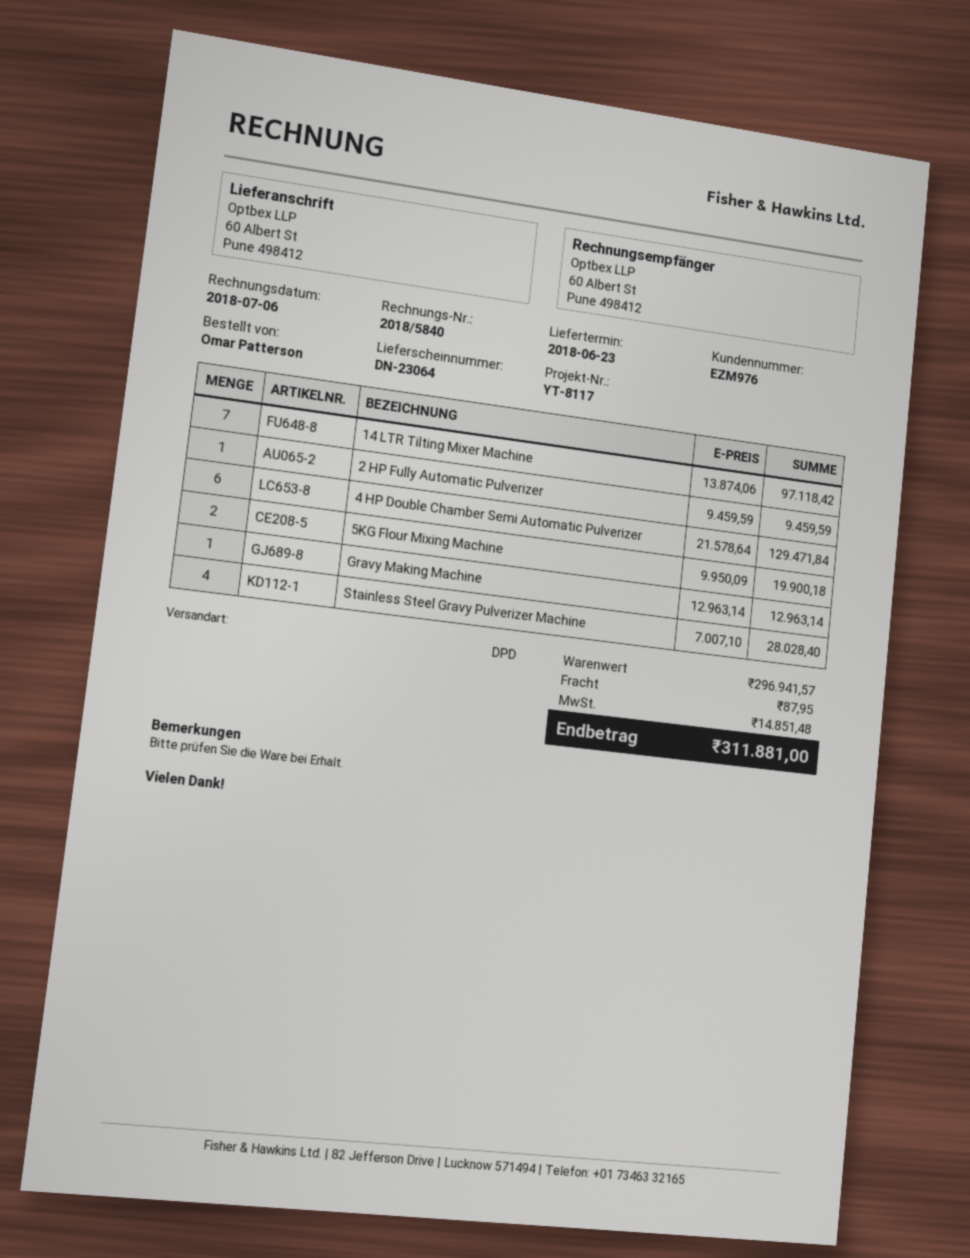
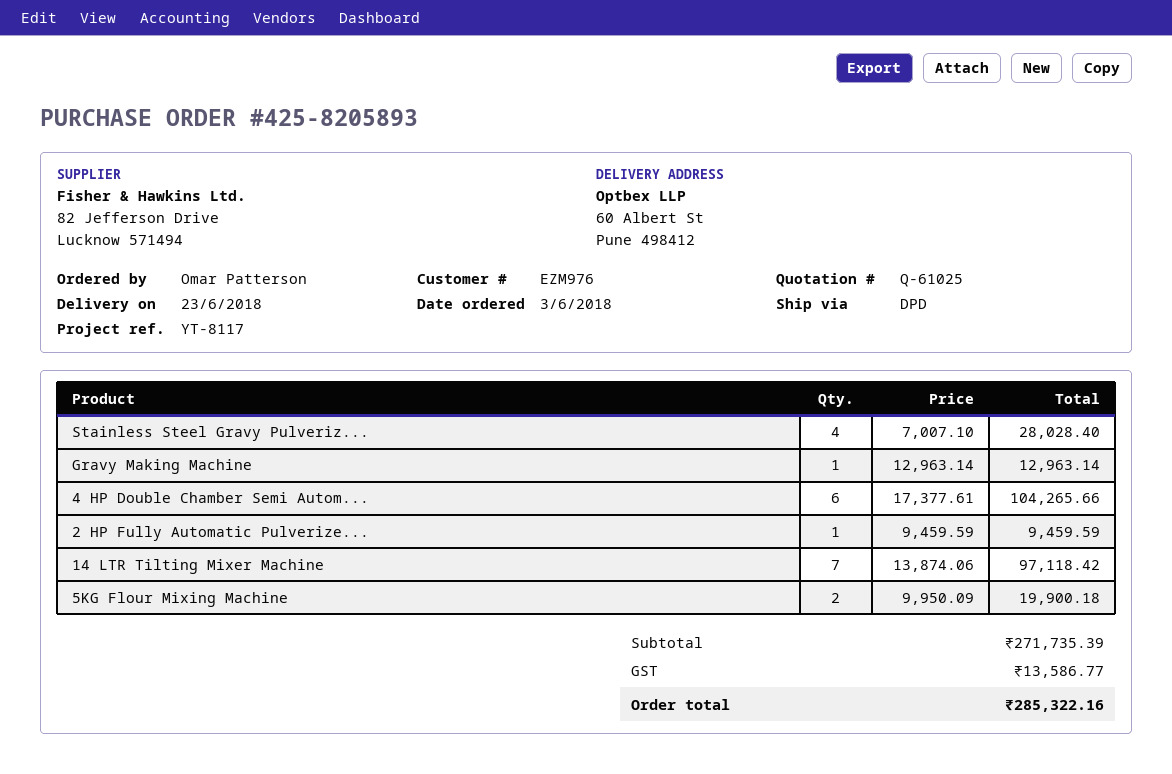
4 HP Double Chamber Semi Automatic Pulverizer: 6 x 21578.64 = 129471.84 -> 6 x 17377.61 = 104265.66
subtotal: 296941.57 -> 271735.39
shipping: 87.95 -> none
tax: 14851.48 -> 13586.77
total: 311881.00 -> 285322.16

